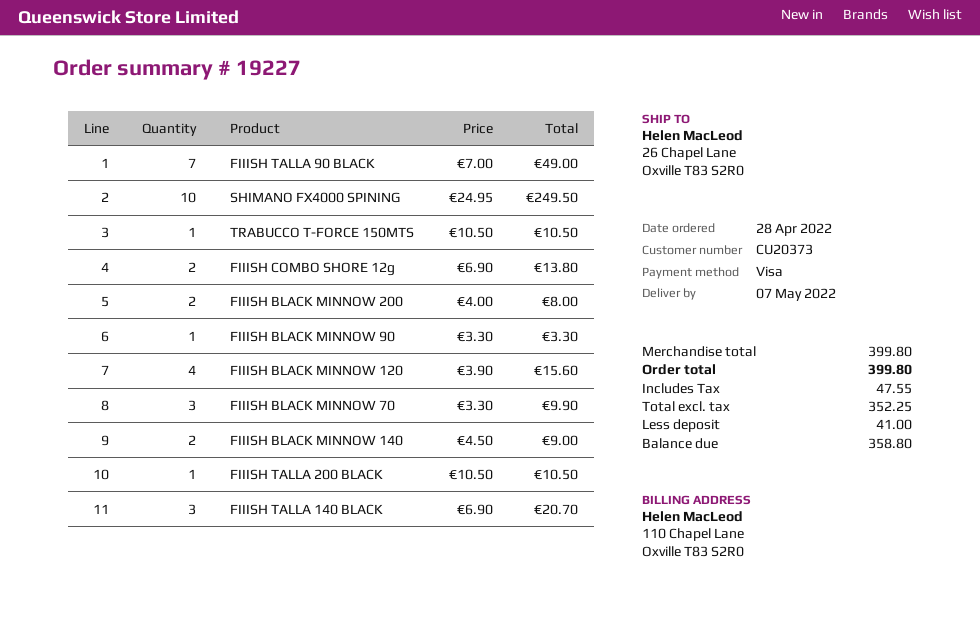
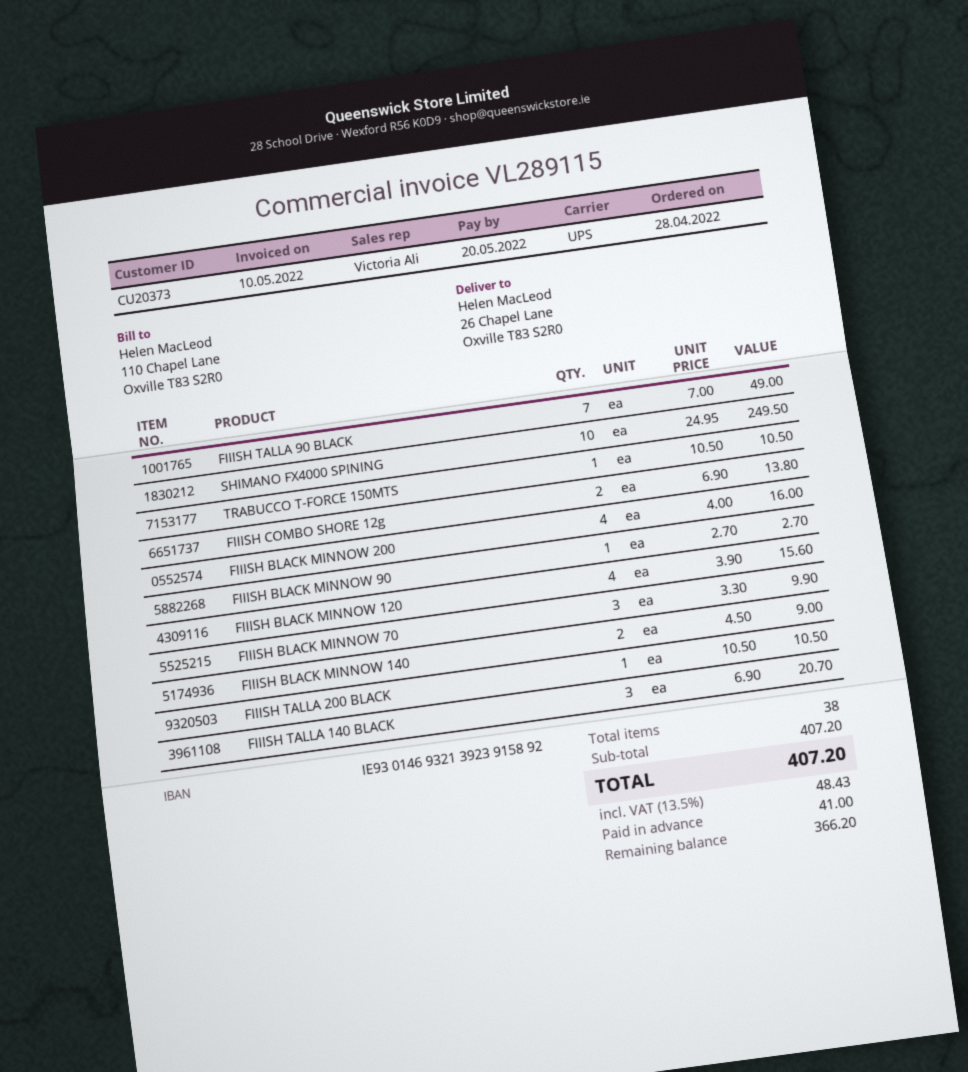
FIIISH BLACK MINNOW 200: 2 x 4.00 = 8.00 -> 4 x 4.00 = 16.00
FIIISH BLACK MINNOW 90: 1 x 3.30 = 3.30 -> 1 x 2.70 = 2.70
subtotal: 399.80 -> 407.20
tax: 47.55 -> 48.43
total: 399.80 -> 407.20
balance: 358.80 -> 366.20

